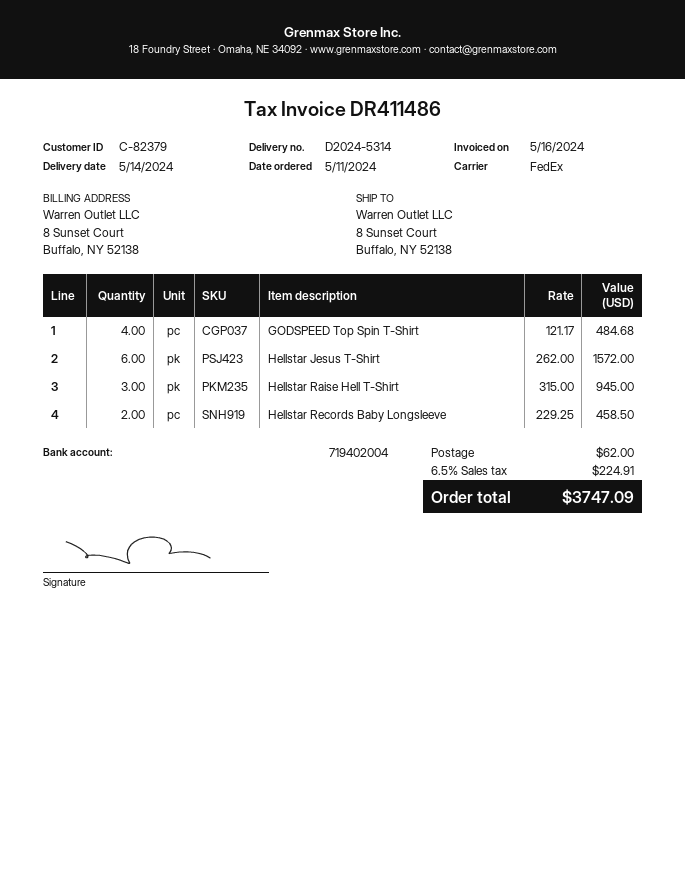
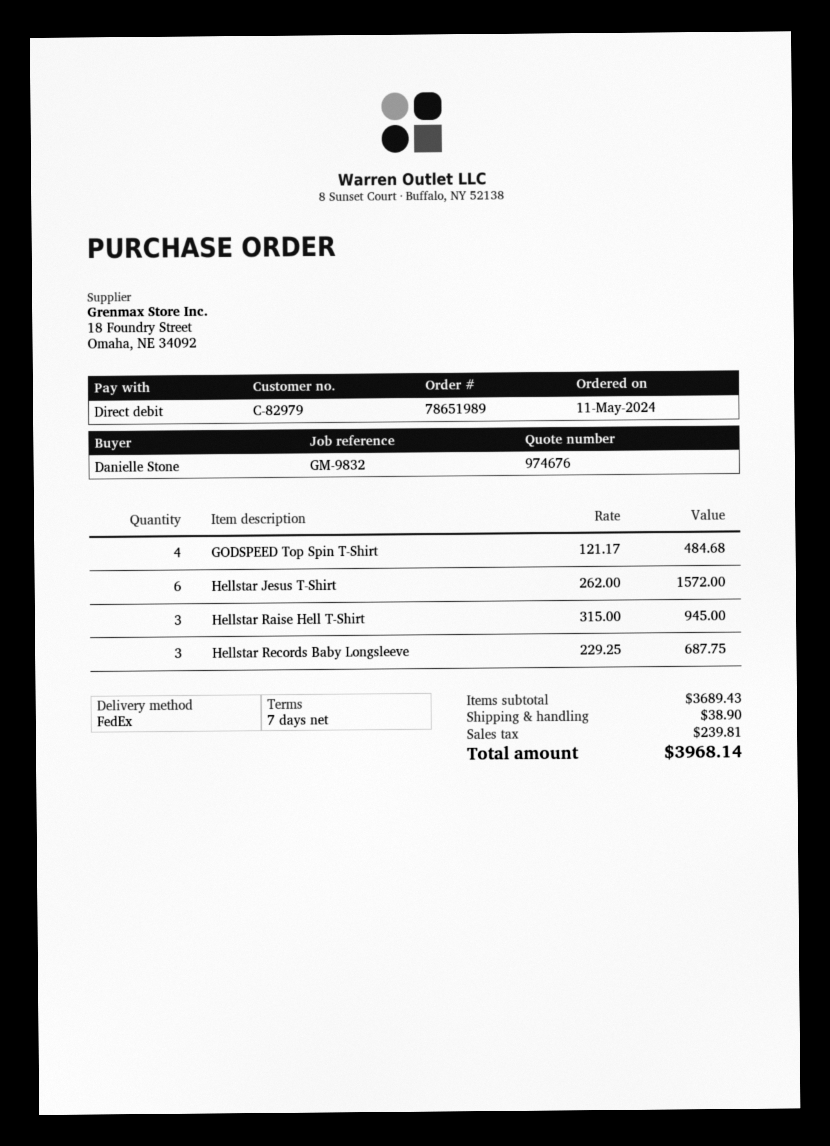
customer number: C-82379 -> C-82979
Hellstar Records Baby Longsleeve: 2 x 229.25 = 458.50 -> 3 x 229.25 = 687.75
shipping: 62.00 -> 38.90
tax: 224.91 -> 239.81
total: 3747.09 -> 3968.14

